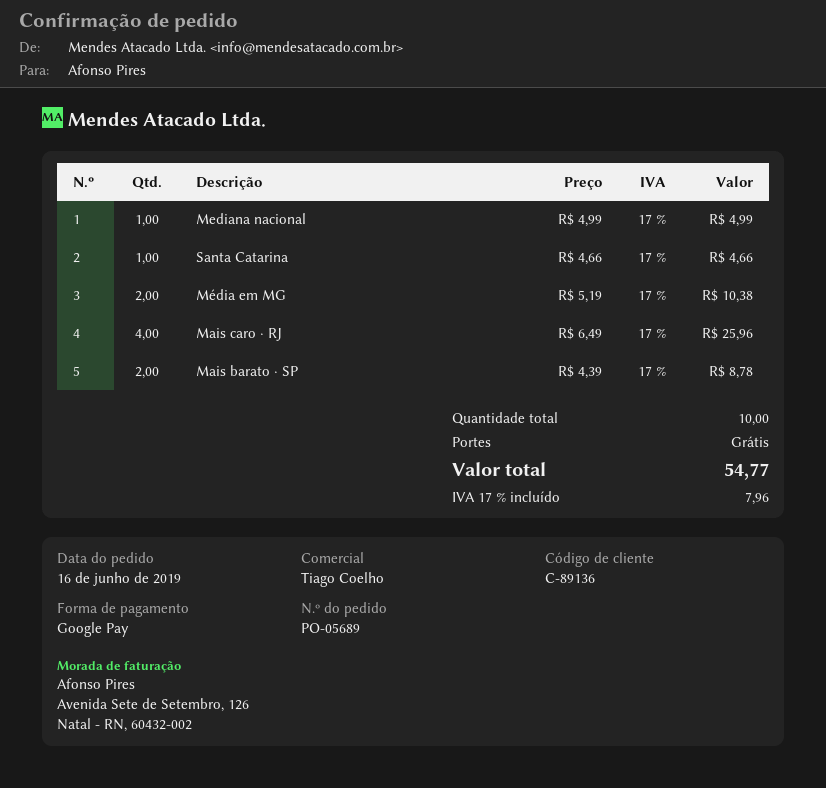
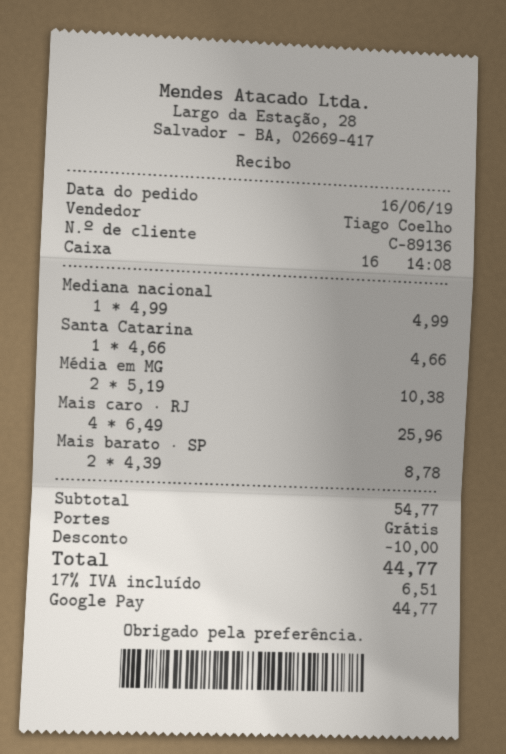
discount: none -> 10.00
tax: 17% = 7.96 -> 17% = 6.51
total: 54.77 -> 44.77

